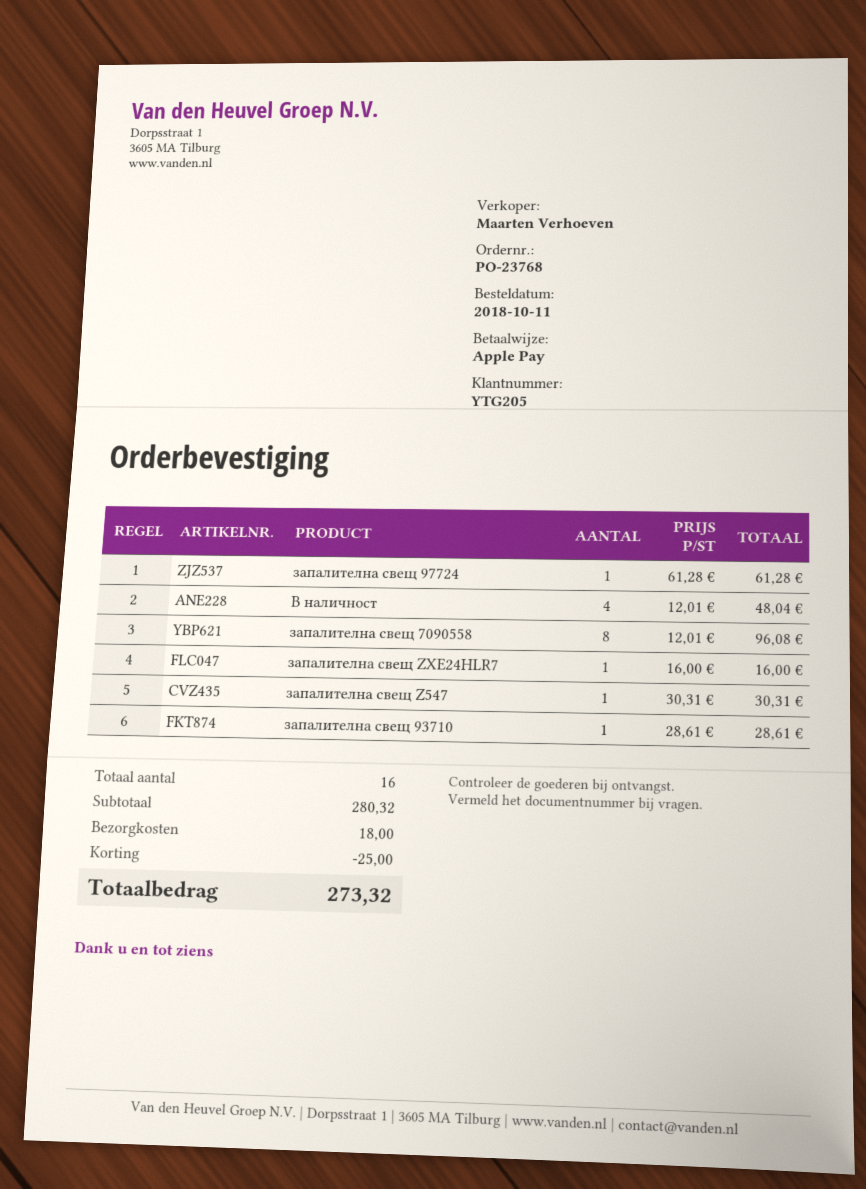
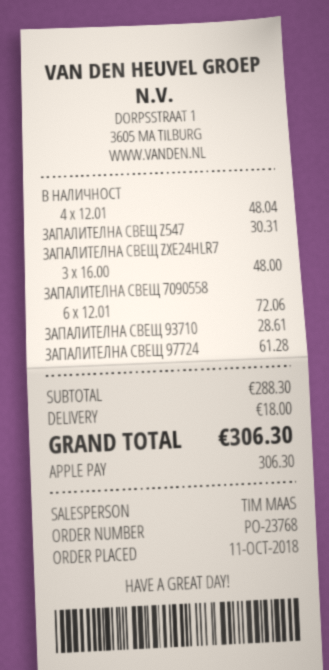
sales rep: Maarten Verhoeven -> TIM MAAS
запалителна свещ 7090558: 8 x 12.01 = 96.08 -> 6 x 12.01 = 72.06
запалителна свещ ZXE24HLR7: 1 x 16.00 = 16.00 -> 3 x 16.00 = 48.00
subtotal: 280.32 -> 288.30
discount: 25.00 -> none
total: 273.32 -> 306.30

